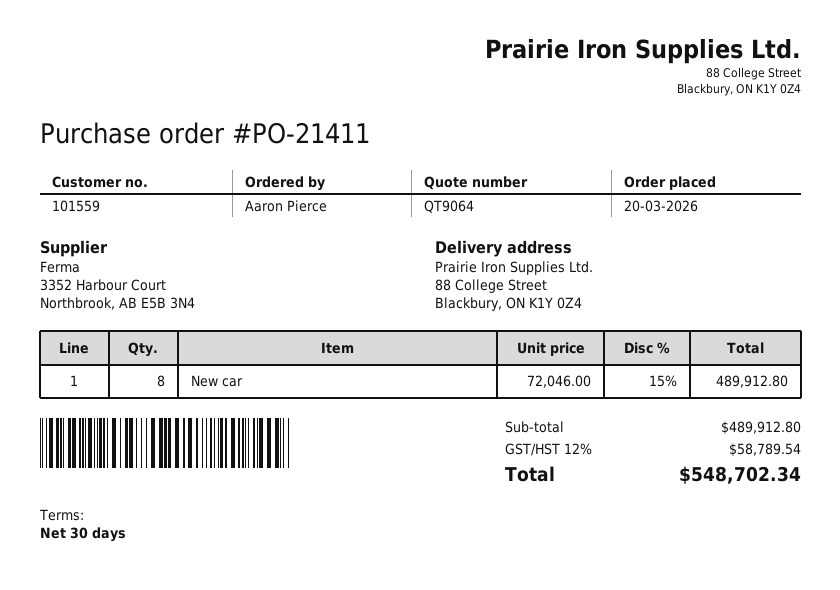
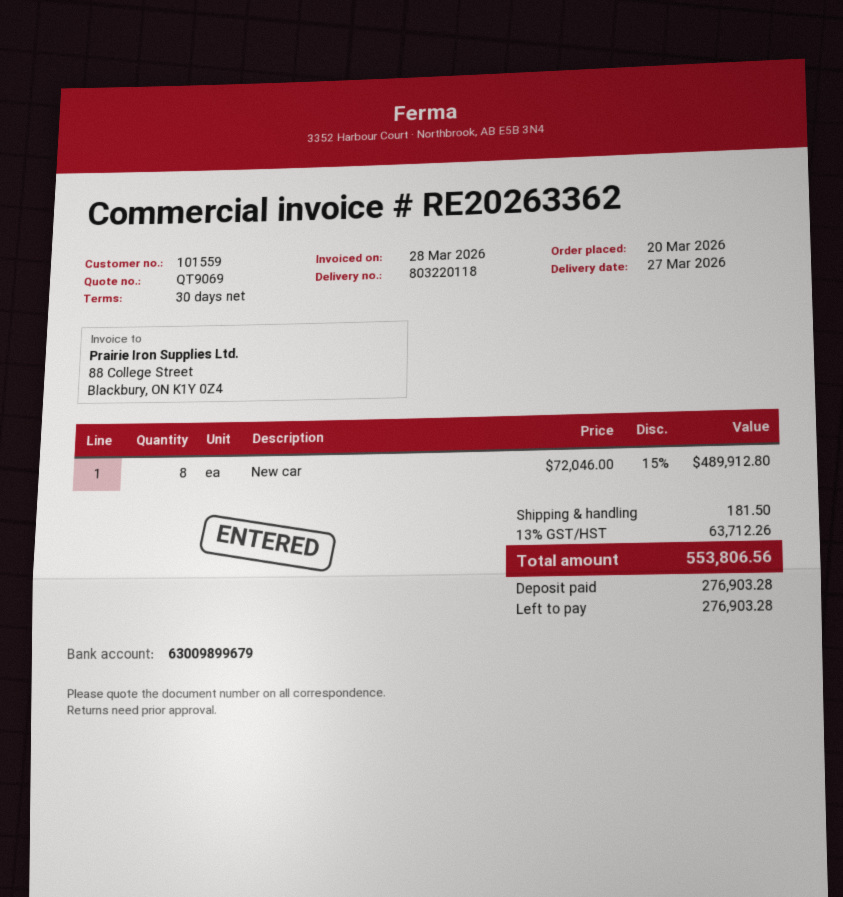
quote number: QT9064 -> QT9069
shipping: none -> 181.50
tax: 12% = 58789.54 -> 13% = 63712.26
total: 548702.34 -> 553806.56

